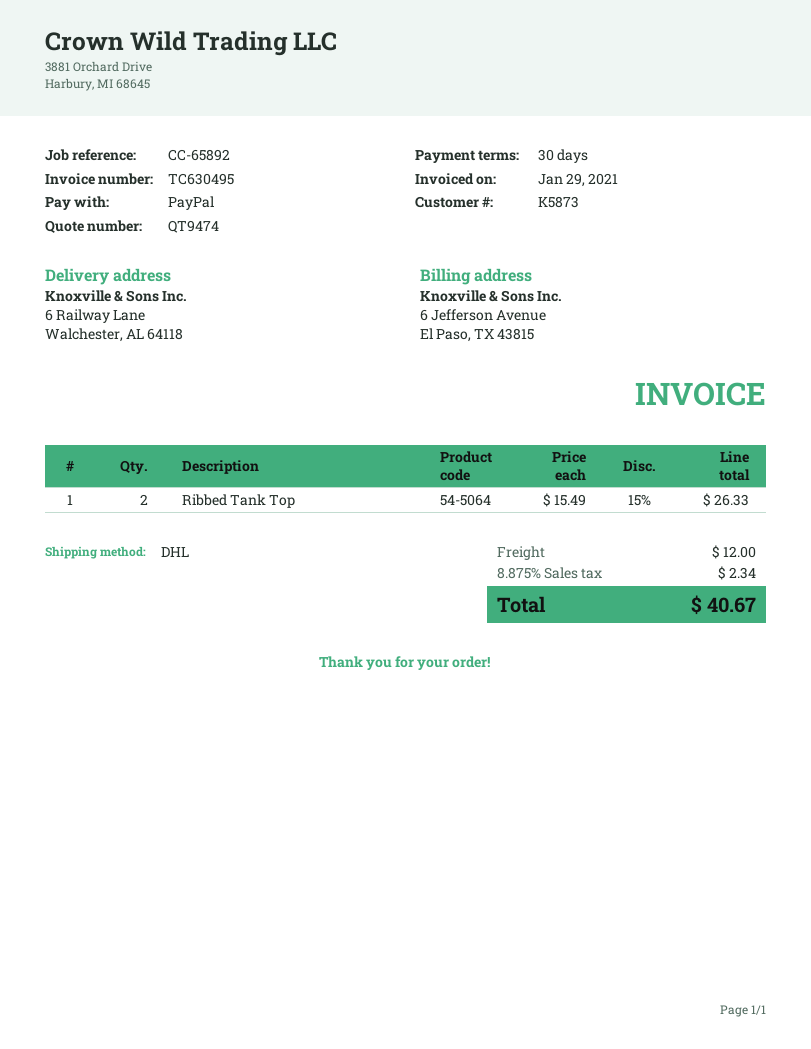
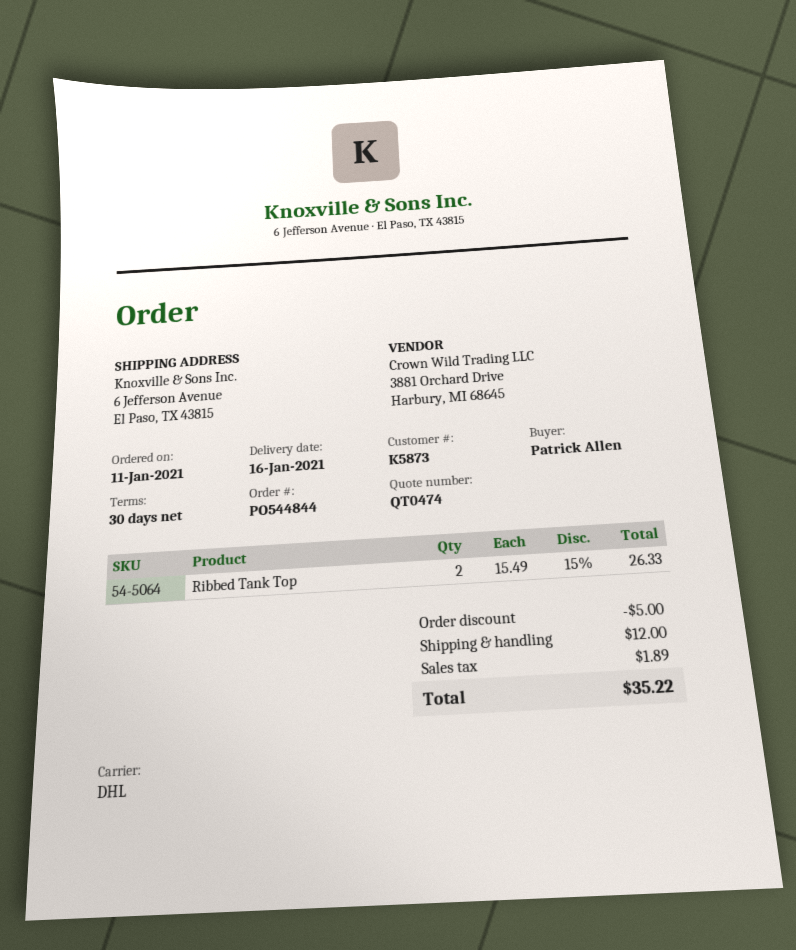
quote number: QT9474 -> QT0474
ship to: 6 Railway Lane, Walchester, AL 64118 -> 6 Jefferson Avenue, El Paso, TX 43815
discount: none -> 5.00
tax: 2.34 -> 1.89
total: 40.67 -> 35.22

